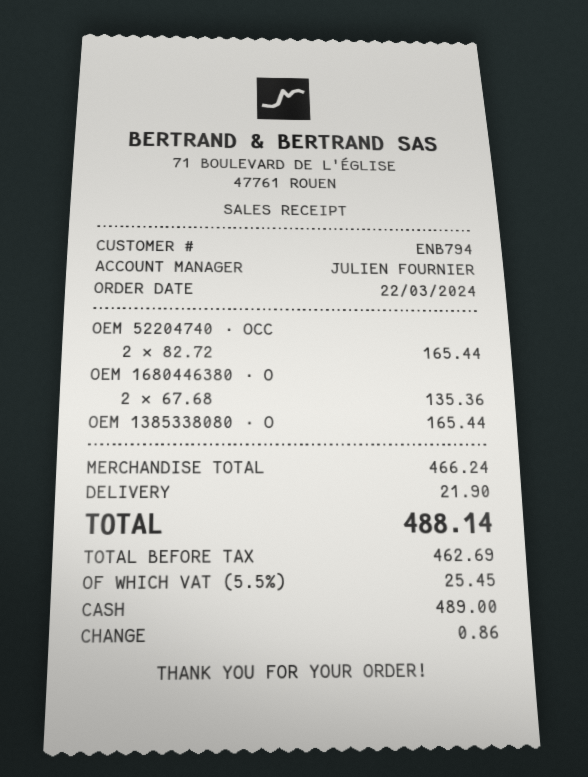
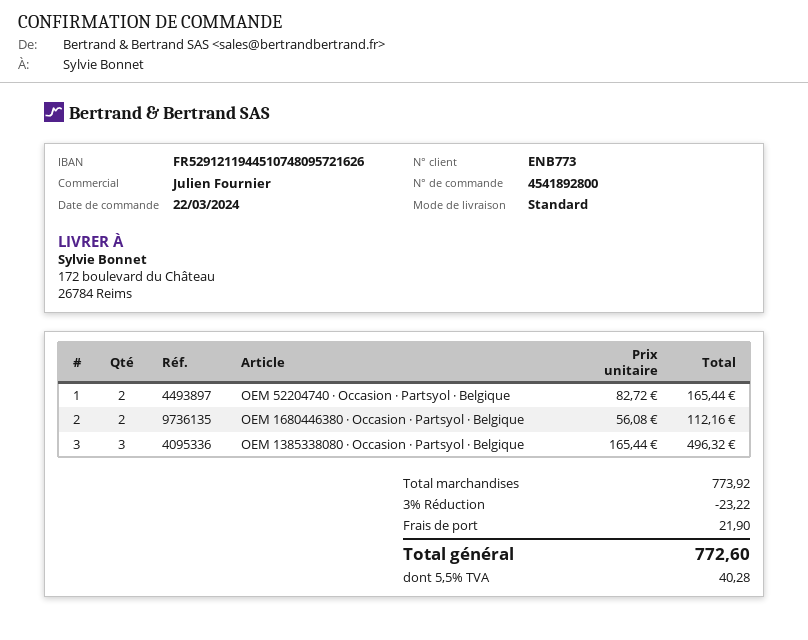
customer number: ENB794 -> ENB773
OEM 1680446380 · O: 2 x 67.68 = 135.36 -> 2 x 56.08 = 112.16
OEM 1385338080 · O: 1 x 165.44 = 165.44 -> 3 x 165.44 = 496.32
subtotal: 466.24 -> 773.92
discount: none -> 3% = 23.22
tax: 5.5% = 25.45 -> 5.5% = 40.28
total: 488.14 -> 772.60

